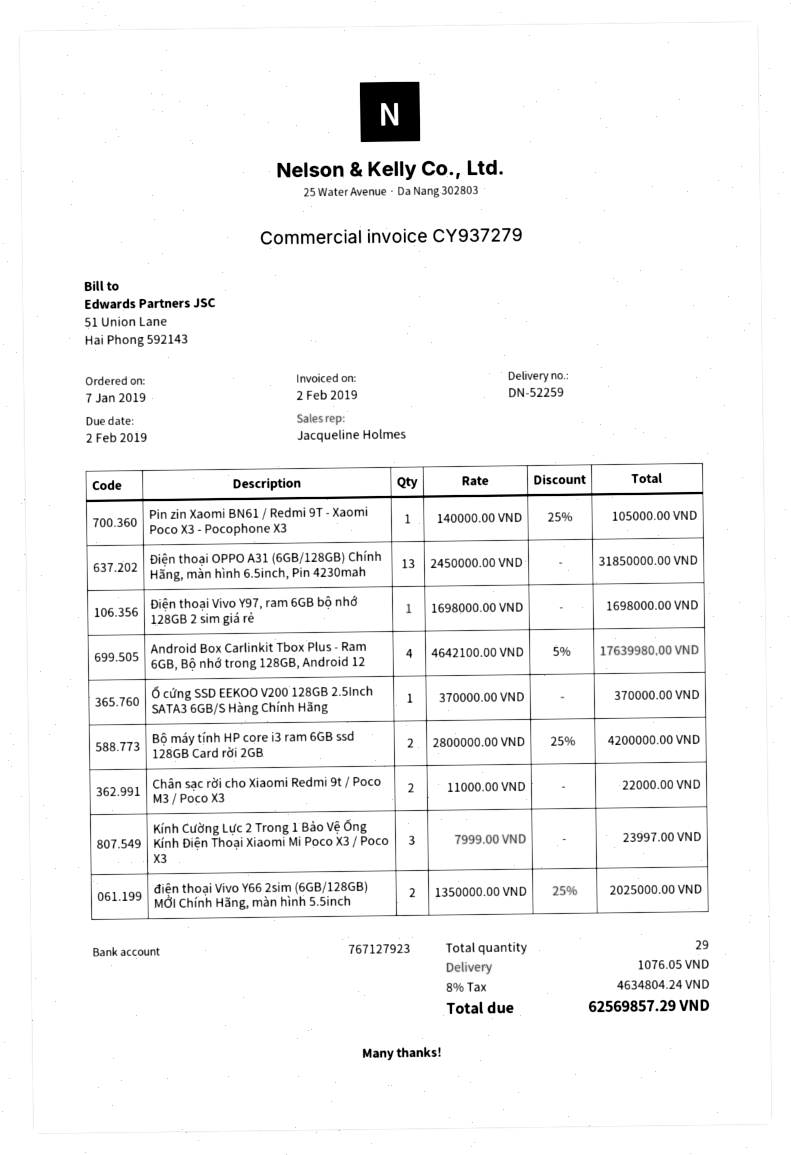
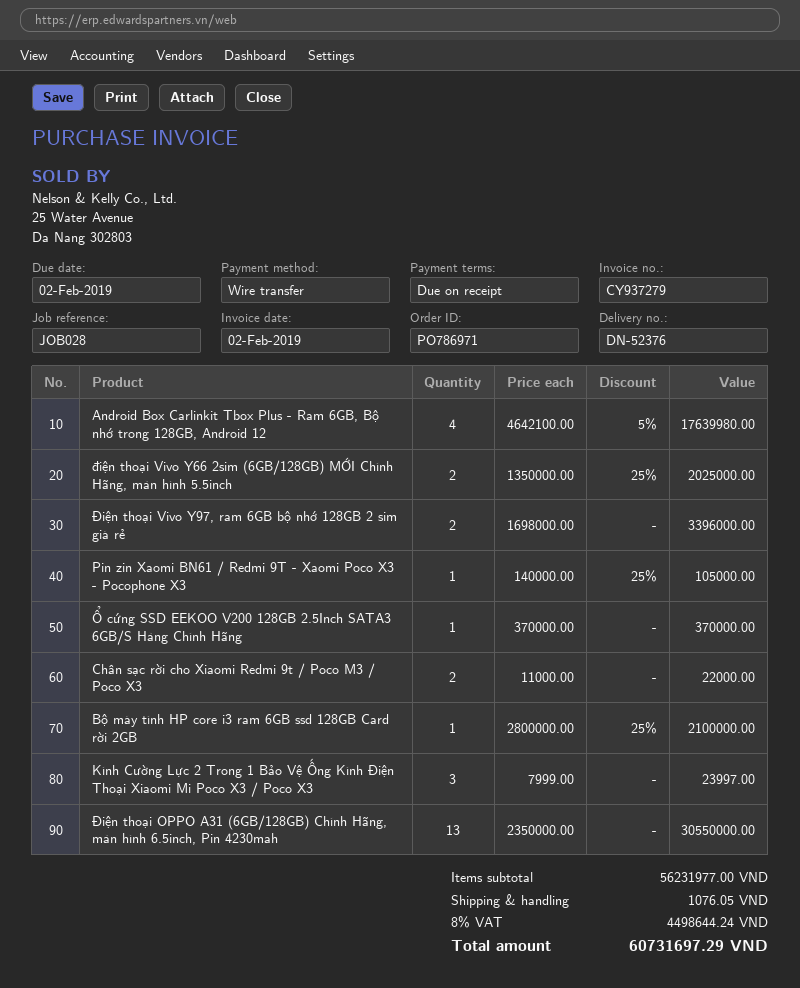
delivery note number: DN-52259 -> DN-52376
Điện thoại OPPO A31 (6GB/128GB) Chính Hãng, màn hình 6.5inch, Pin 4230mah: 13 x 2450000.00 = 31850000.00 -> 13 x 2350000.00 = 30550000.00
Điện thoại Vivo Y97, ram 6GB bộ nhớ 128GB 2 sim giá rẻ: 1 x 1698000.00 = 1698000.00 -> 2 x 1698000.00 = 3396000.00
Bộ máy tính HP core i3 ram 6GB ssd 128GB Card rời 2GB: 2 x 2800000.00 - 25% = 4200000.00 -> 1 x 2800000.00 - 25% = 2100000.00
tax: 8% = 4634804.24 -> 8% = 4498644.24
total: 62569857.29 -> 60731697.29

